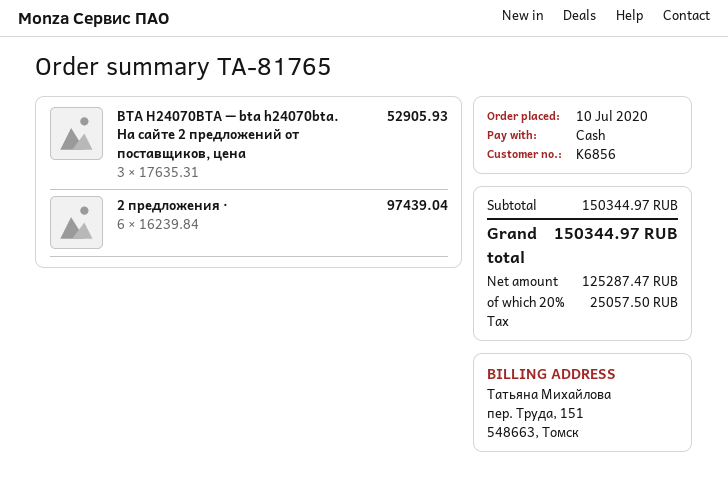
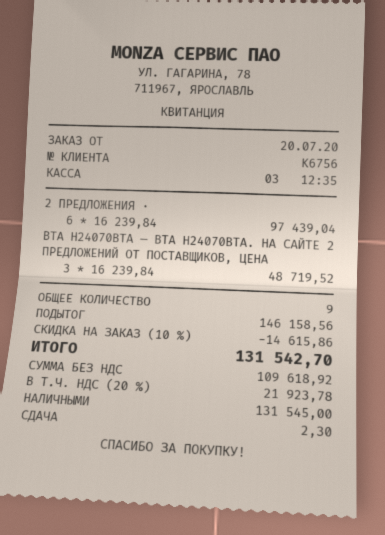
order date: 2020-07-10 -> 2020-07-20
customer number: K6856 -> K6756
BTA H24070BTA — bta h24070bta. На сайте 2 предложений от поставщиков, цена: 3 x 17635.31 = 52905.93 -> 3 x 16239.84 = 48719.52
subtotal: 150344.97 -> 146158.56
discount: none -> 10% = 14615.86
net: 125287.47 -> 109618.92
tax: 20% = 25057.50 -> 20% = 21923.78
total: 150344.97 -> 131542.70

